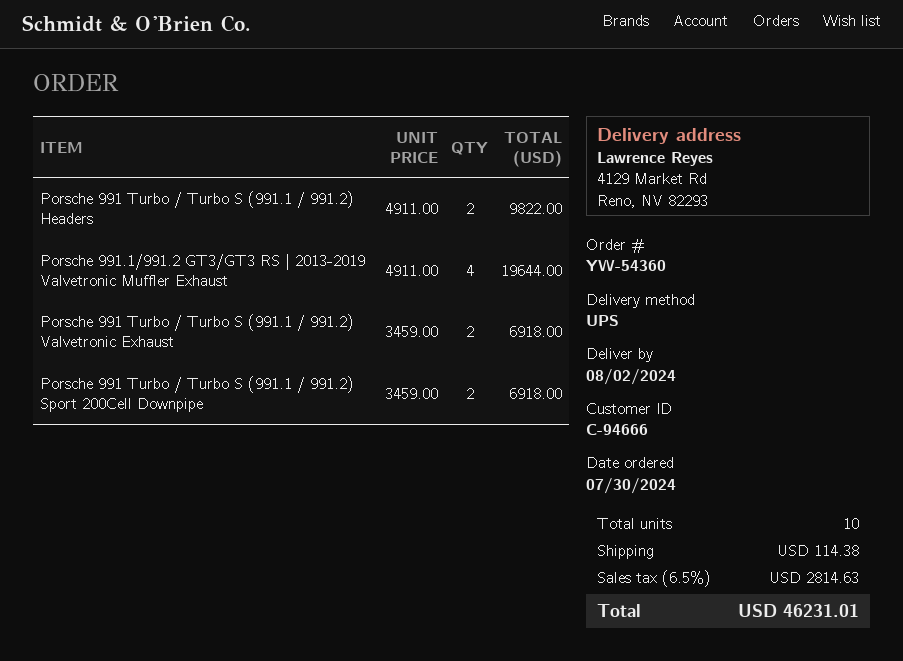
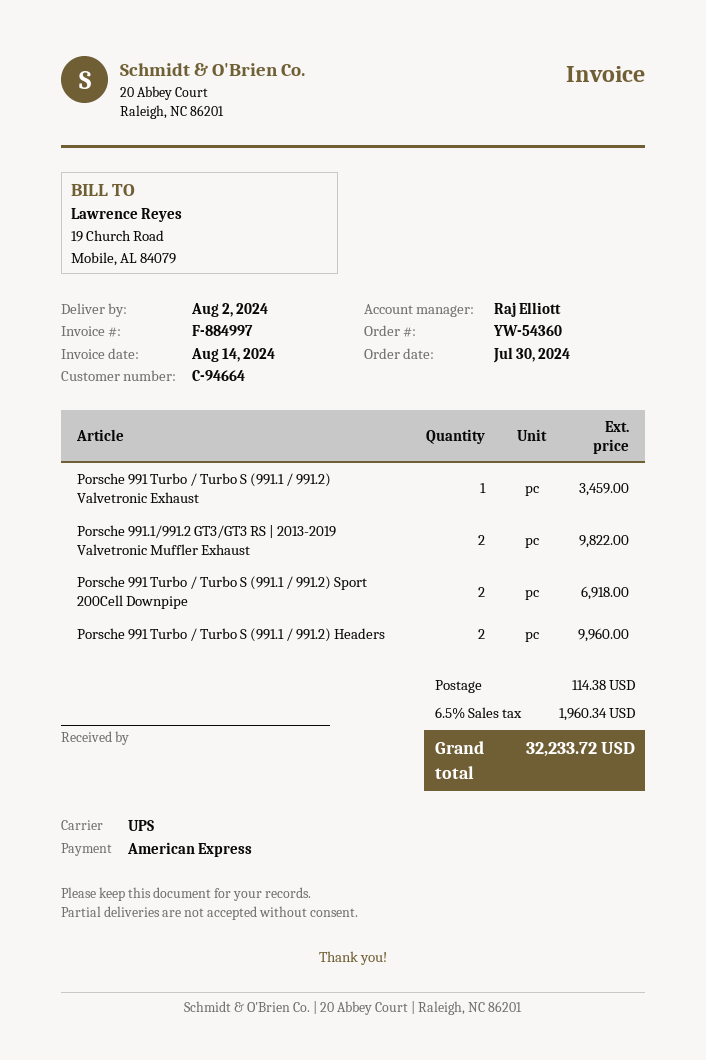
customer number: C-94666 -> C-94664
Porsche 991 Turbo / Turbo S (991.1 / 991.2) Headers: 2 for 9822.00 -> 2 for 9960.00
Porsche 991.1/991.2 GT3/GT3 RS | 2013-2019 Valvetronic Muffler Exhaust: 4 for 19644.00 -> 2 for 9822.00
Porsche 991 Turbo / Turbo S (991.1 / 991.2) Valvetronic Exhaust: 2 for 6918.00 -> 1 for 3459.00
tax: 6.5% = 2814.63 -> 6.5% = 1960.34
total: 46231.01 -> 32233.72

